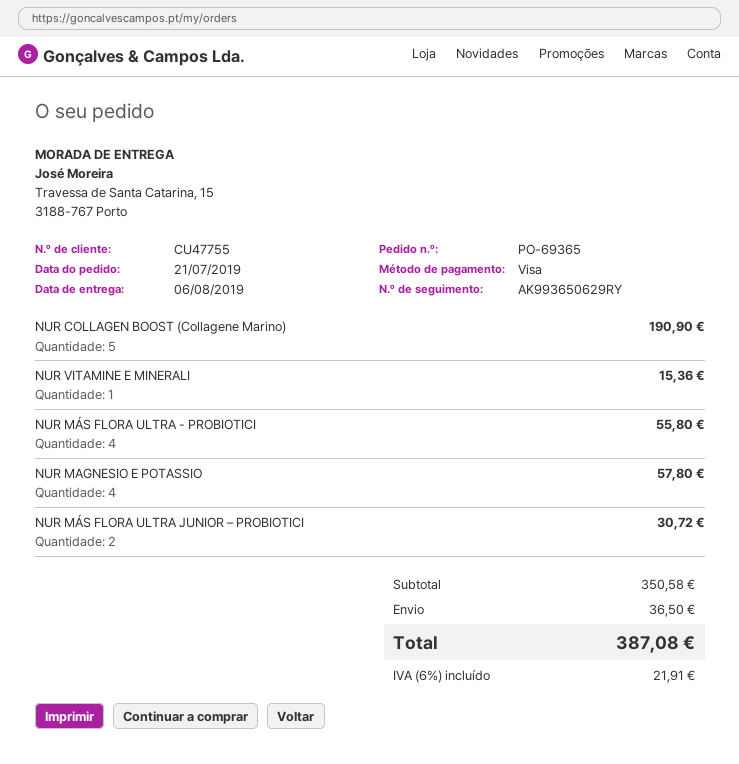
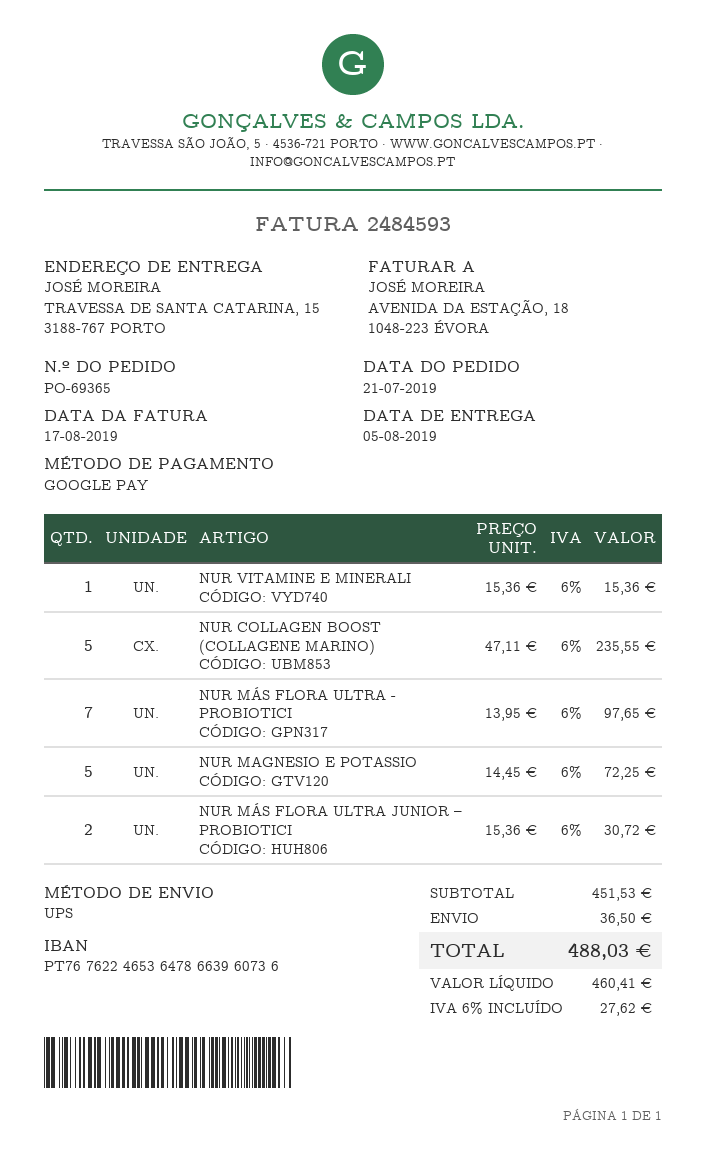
delivery date: 2019-08-06 -> 2019-08-05
payment method: Visa -> Google Pay
NUR COLLAGEN BOOST (Collagene Marino): 5 for 190.90 -> 5 for 235.55
NUR MÁS FLORA ULTRA - PROBIOTICI: 4 for 55.80 -> 7 for 97.65
NUR MAGNESIO E POTASSIO: 4 for 57.80 -> 5 for 72.25
subtotal: 350.58 -> 451.53
tax: 6% = 21.91 -> 6% = 27.62
total: 387.08 -> 488.03

